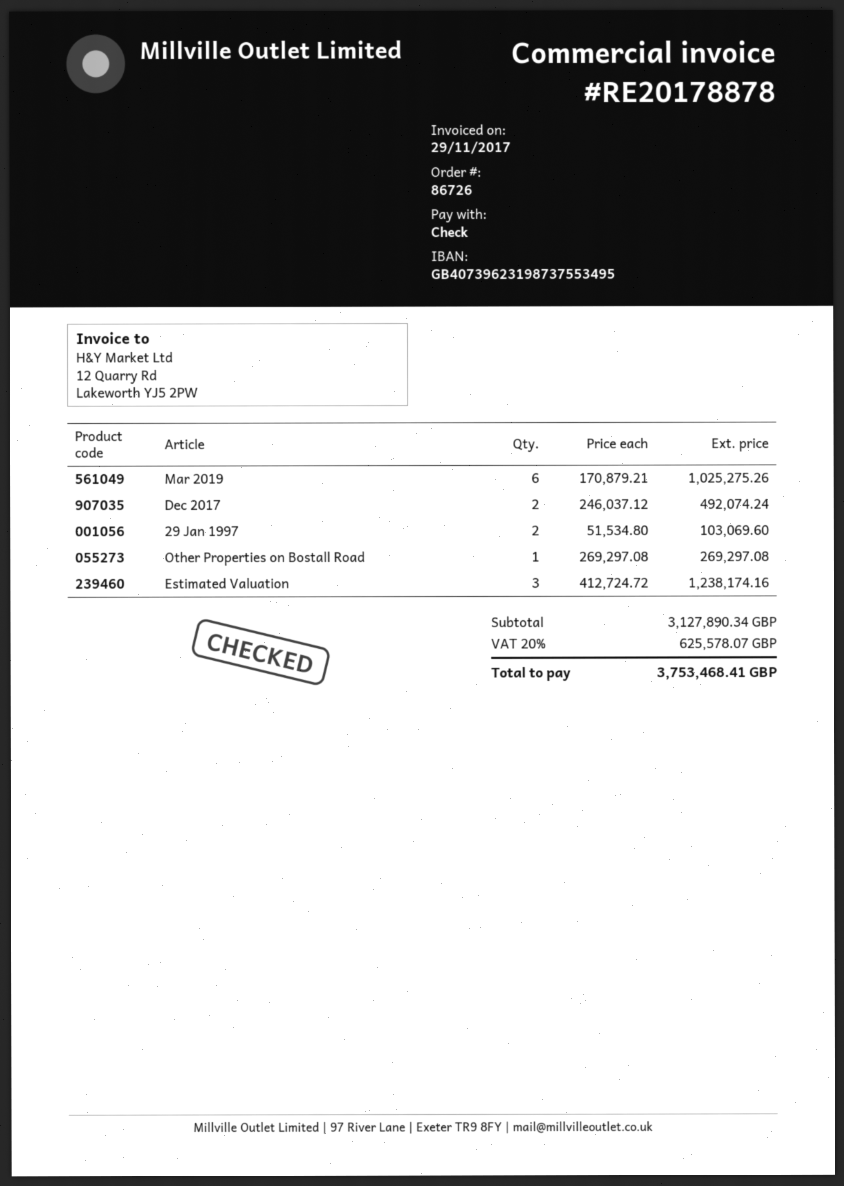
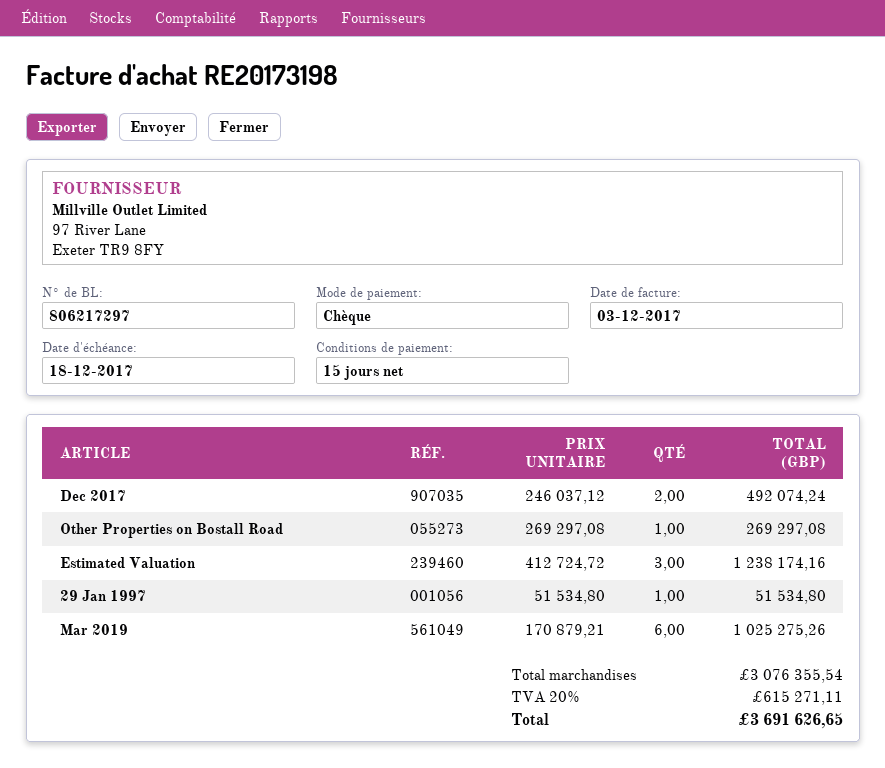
invoice number: RE20178878 -> RE20173198
invoice date: 2017-11-29 -> 2017-12-03
29 Jan 1997: 2 x 51534.80 = 103069.60 -> 1 x 51534.80 = 51534.80
subtotal: 3127890.34 -> 3076355.54
tax: 20% = 625578.07 -> 20% = 615271.11
total: 3753468.41 -> 3691626.65

